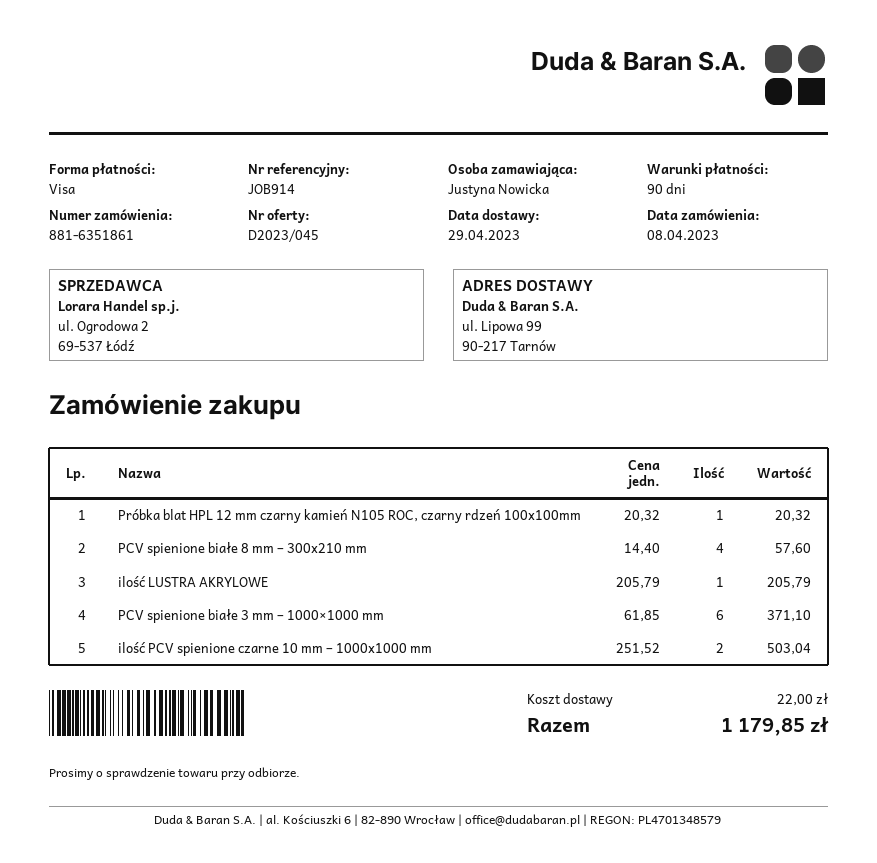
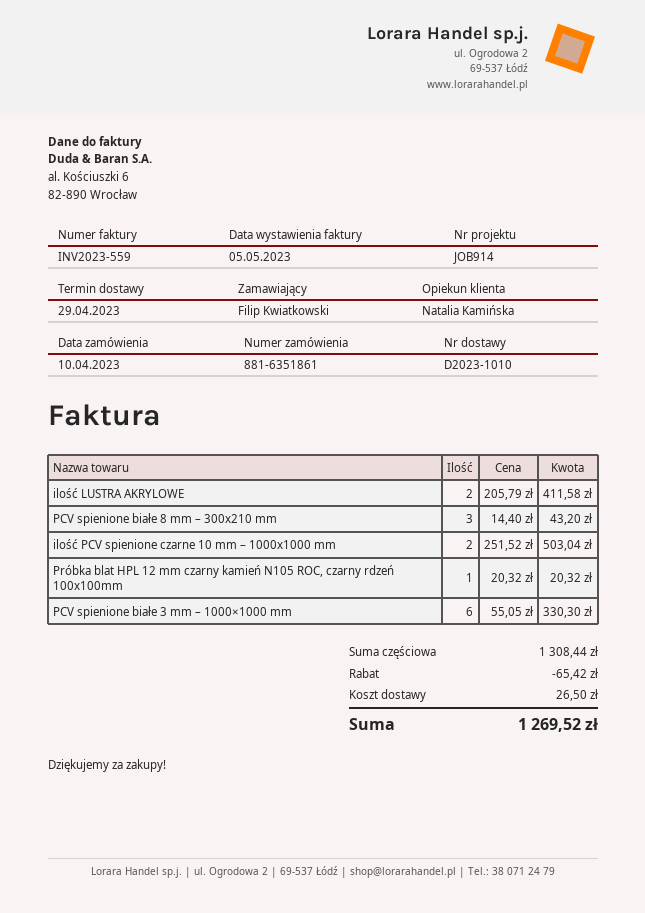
order date: 2023-04-08 -> 2023-04-10
ordered by: Justyna Nowicka -> Filip Kwiatkowski
PCV spienione białe 8 mm – 300x210 mm: 4 x 14.40 = 57.60 -> 3 x 14.40 = 43.20
ilość LUSTRA AKRYLOWE: 1 x 205.79 = 205.79 -> 2 x 205.79 = 411.58
PCV spienione białe 3 mm – 1000×1000 mm: 6 x 61.85 = 371.10 -> 6 x 55.05 = 330.30
discount: none -> 65.42
shipping: 22.00 -> 26.50
total: 1179.85 -> 1269.52

